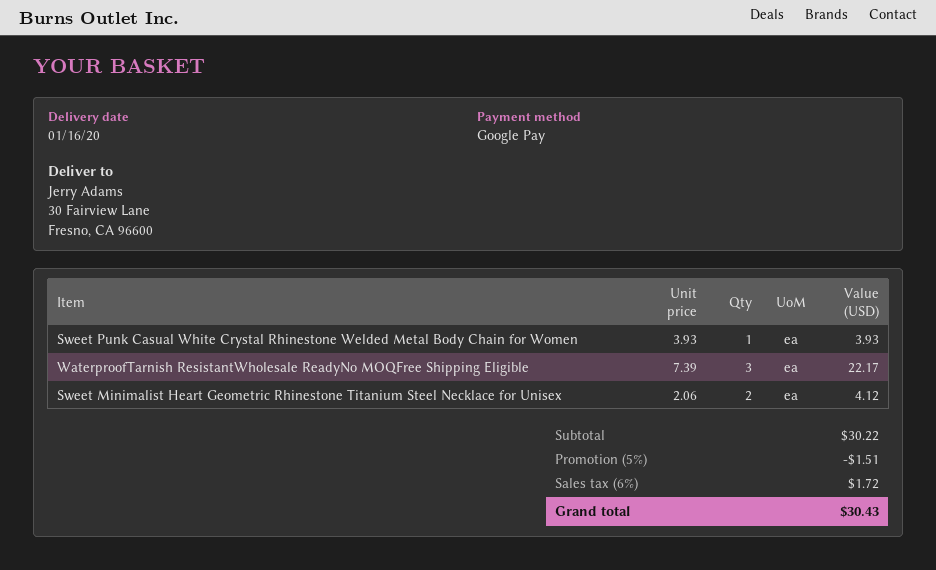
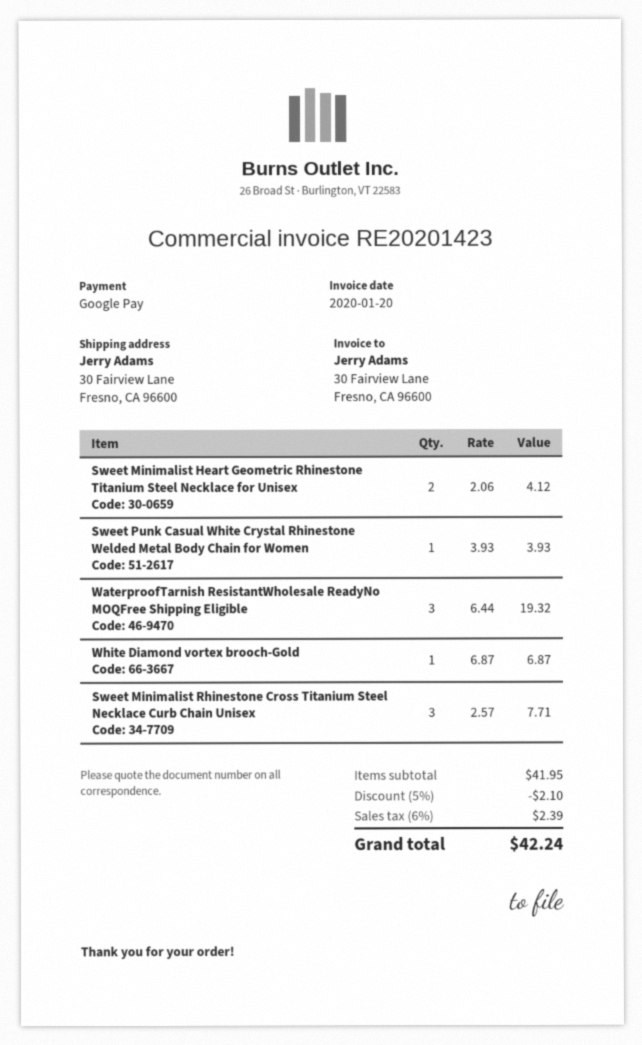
WaterproofTarnish ResistantWholesale ReadyNo MOQFree Shipping Eligible: 3 x 7.39 = 22.17 -> 3 x 6.44 = 19.32
White Diamond vortex brooch-Gold: none -> 1 x 6.87 = 6.87
Sweet Minimalist Rhinestone Cross Titanium Steel Necklace Curb Chain Unisex: none -> 3 x 2.57 = 7.71
subtotal: 30.22 -> 41.95
discount: 5% = 1.51 -> 5% = 2.10
tax: 6% = 1.72 -> 6% = 2.39
total: 30.43 -> 42.24

